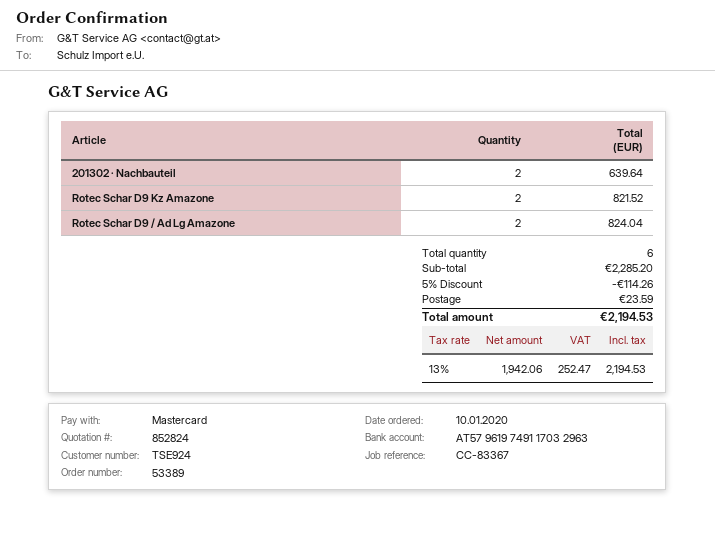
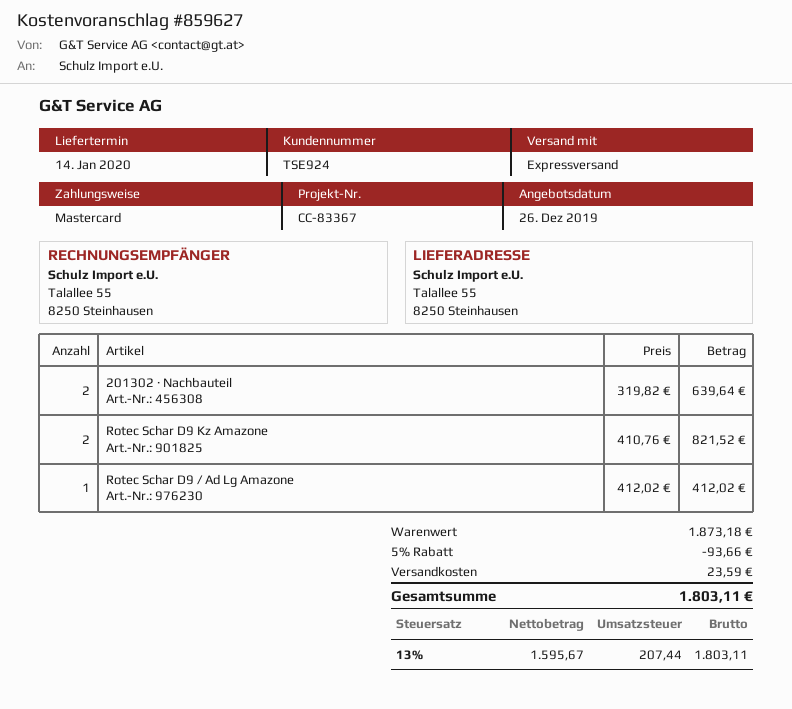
quote number: 852824 -> 859627
Rotec Schar D9 / Ad Lg Amazone: 2 for 824.04 -> 1 for 412.02
subtotal: 2285.20 -> 1873.18
discount: 5% = 114.26 -> 5% = 93.66
net: 1942.06 -> 1595.67
tax: 13% = 252.47 -> 13% = 207.44
total: 2194.53 -> 1803.11

